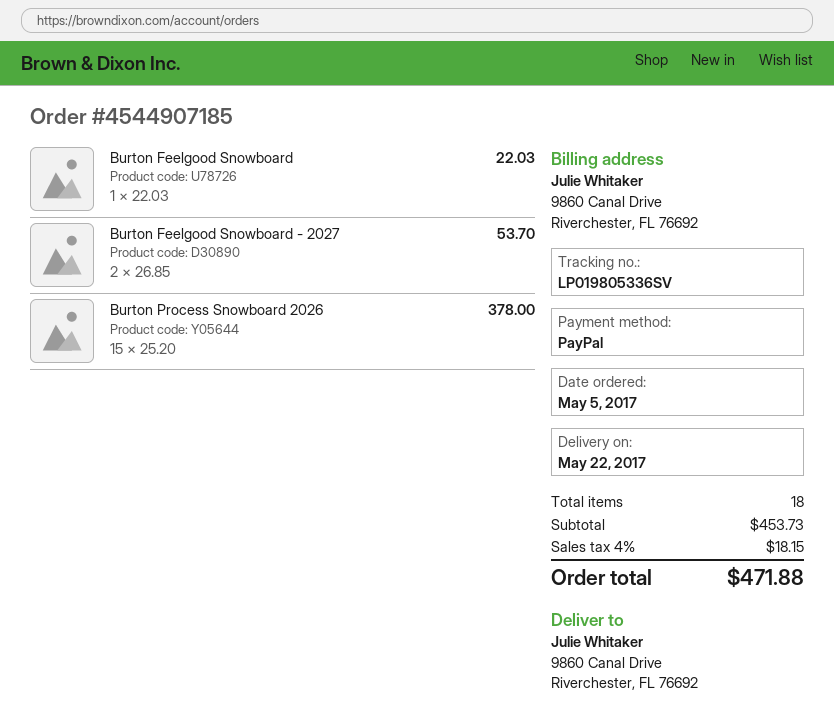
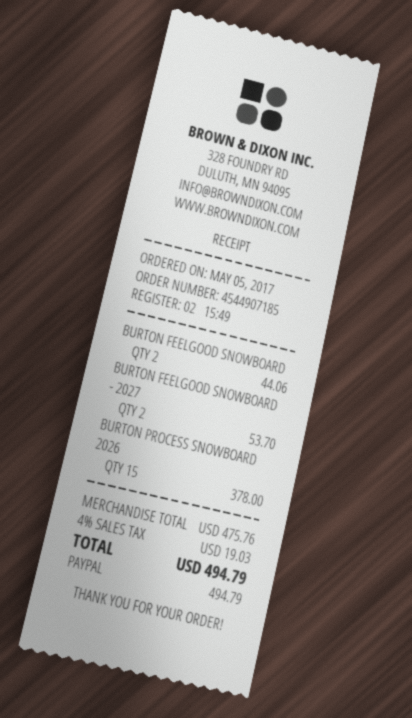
Burton Feelgood Snowboard: 1 for 22.03 -> 2 for 44.06
subtotal: 453.73 -> 475.76
tax: 4% = 18.15 -> 4% = 19.03
total: 471.88 -> 494.79

